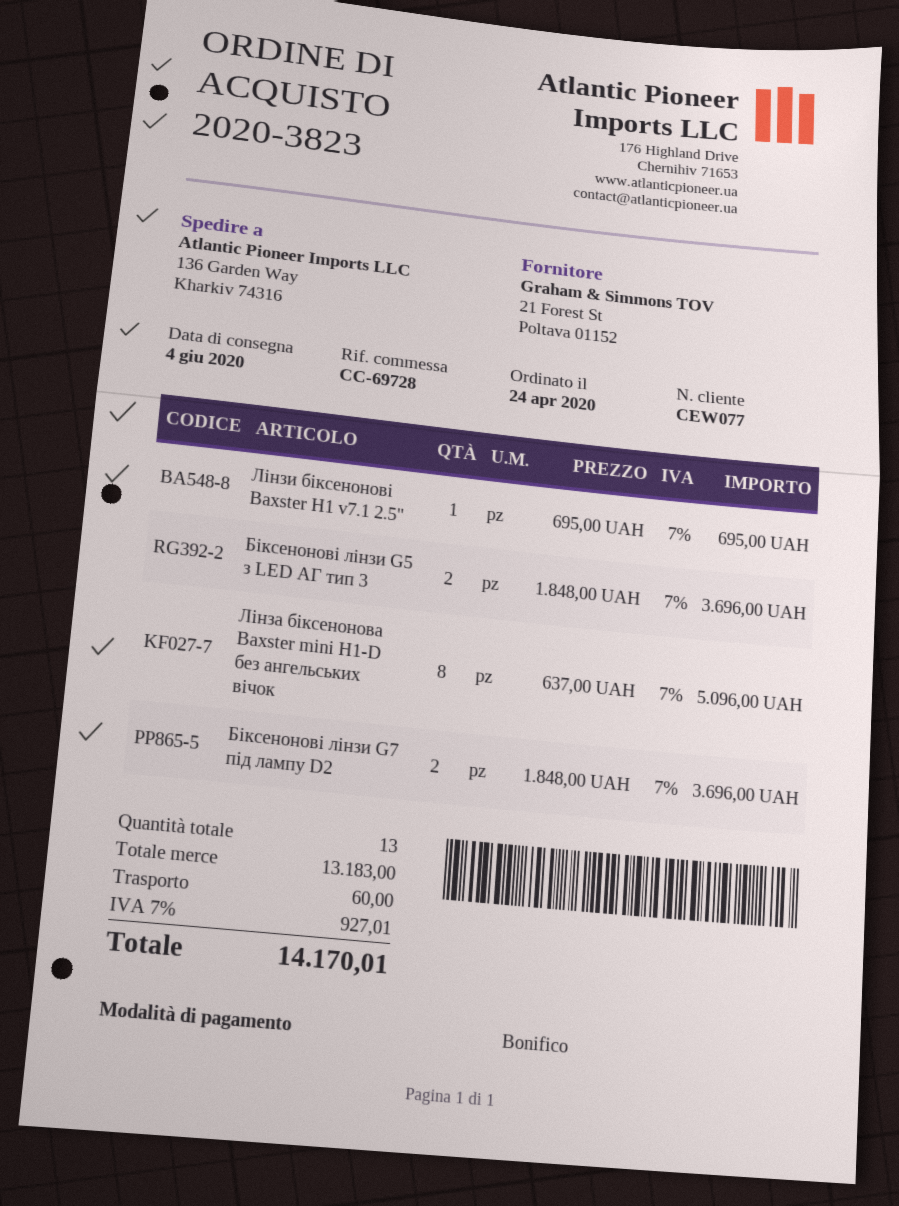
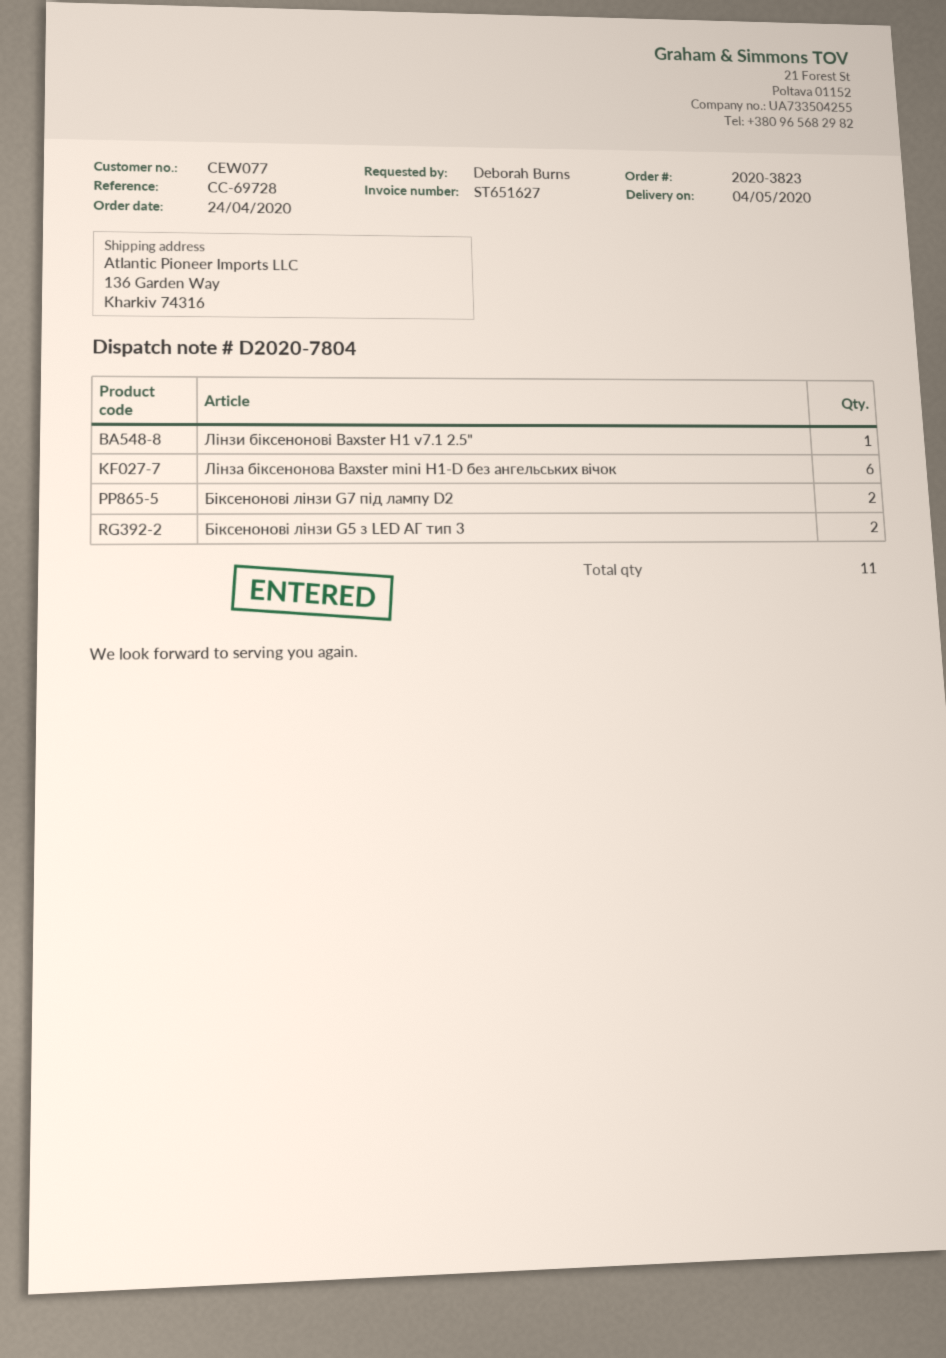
delivery date: 2020-06-04 -> 2020-05-04
Лінза біксенонова Baxster mini H1-D без ангельських вічок: 8 -> 6
total quantity: 13 -> 11

